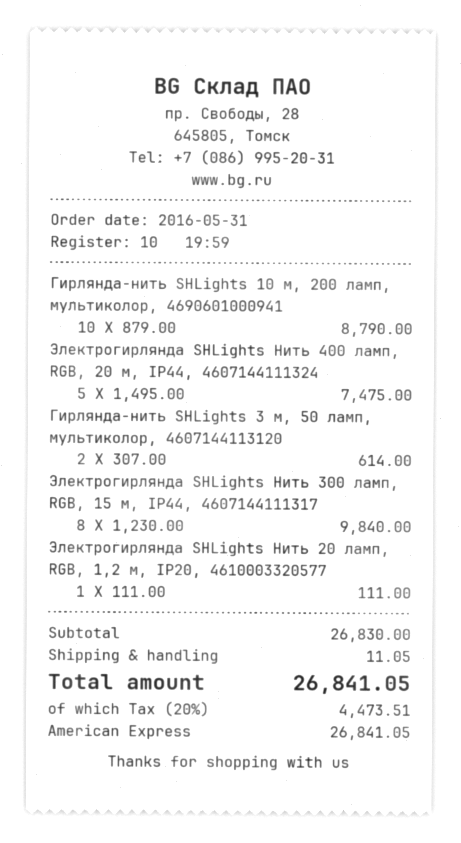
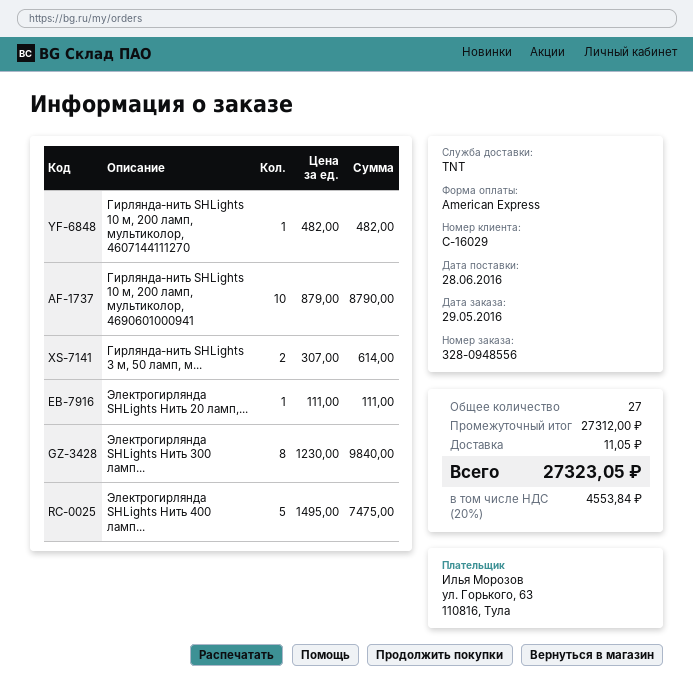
order date: 2016-05-31 -> 2016-05-29
Гирлянда-нить SHLights 10 м, 200 ламп, мультиколор, 4607144111270: none -> 1 x 482.00 = 482.00
subtotal: 26830.00 -> 27312.00
tax: 20% = 4473.51 -> 20% = 4553.84
total: 26841.05 -> 27323.05

